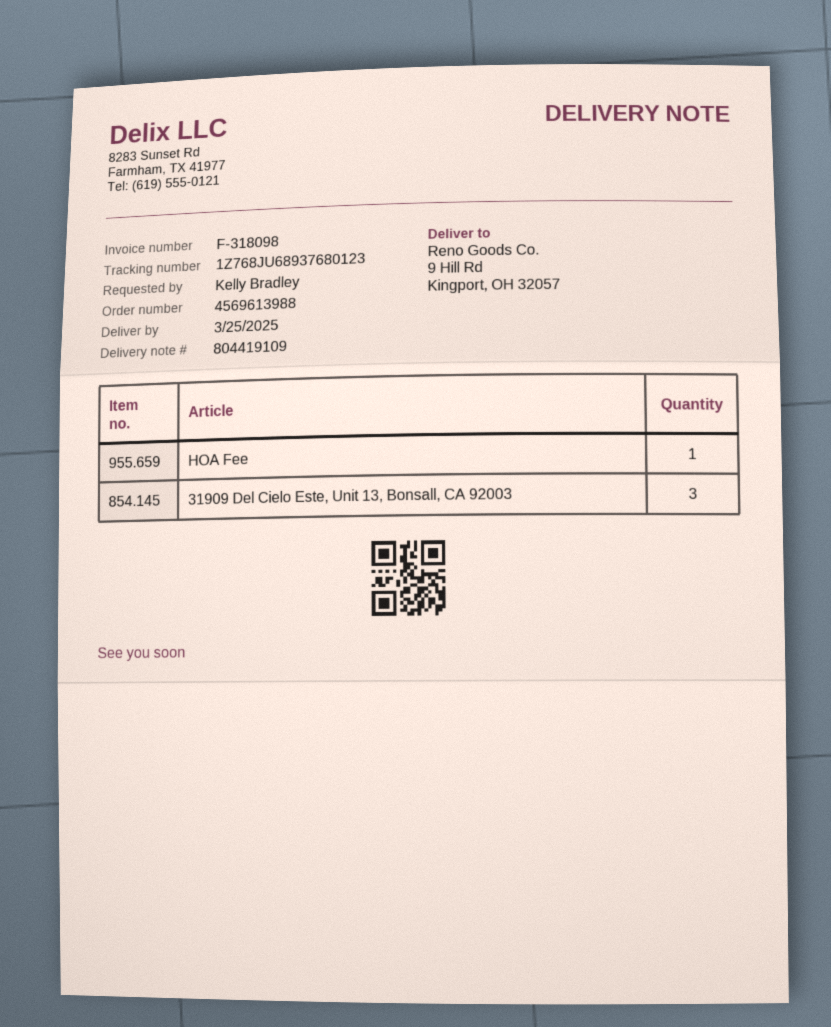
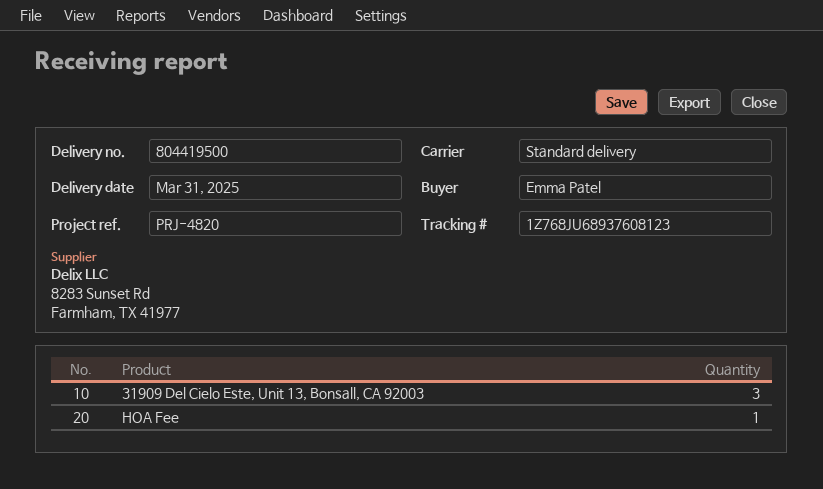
delivery note number: 804419109 -> 804419500
delivery date: 2025-03-25 -> 2025-03-31
ordered by: Kelly Bradley -> Emma Patel
tracking number: 1Z768JU68937680123 -> 1Z768JU68937608123

